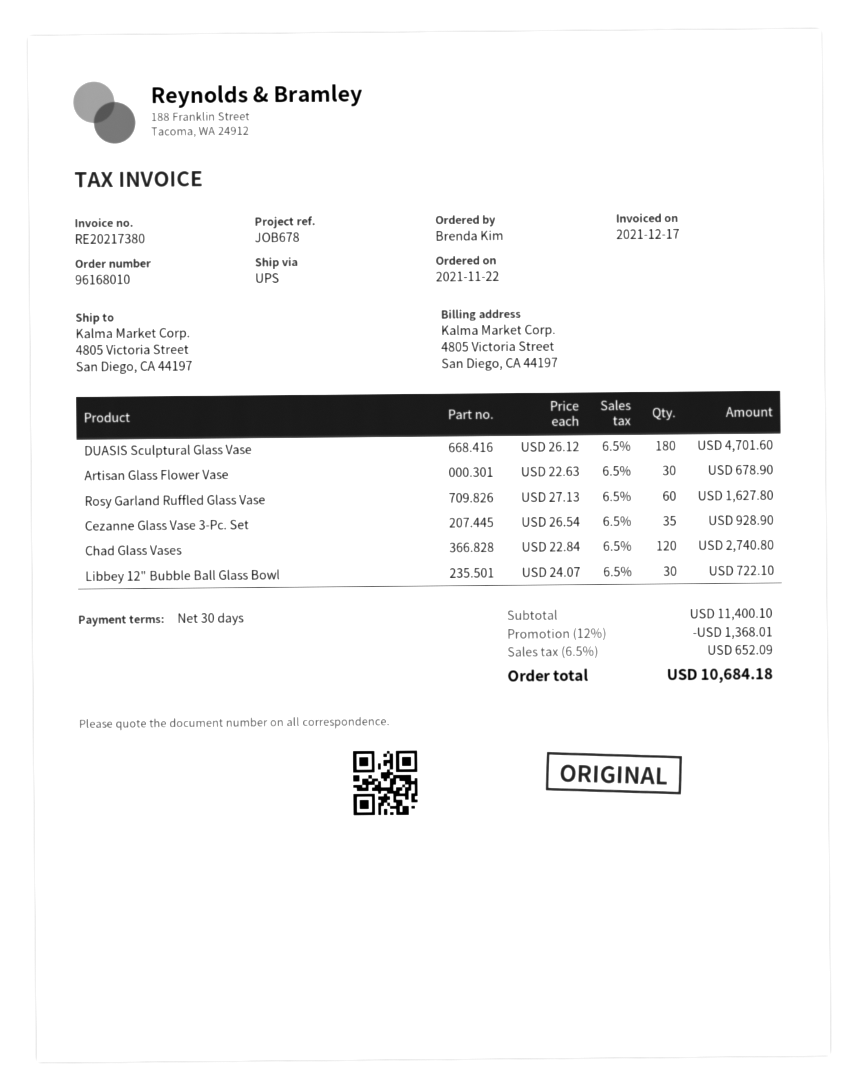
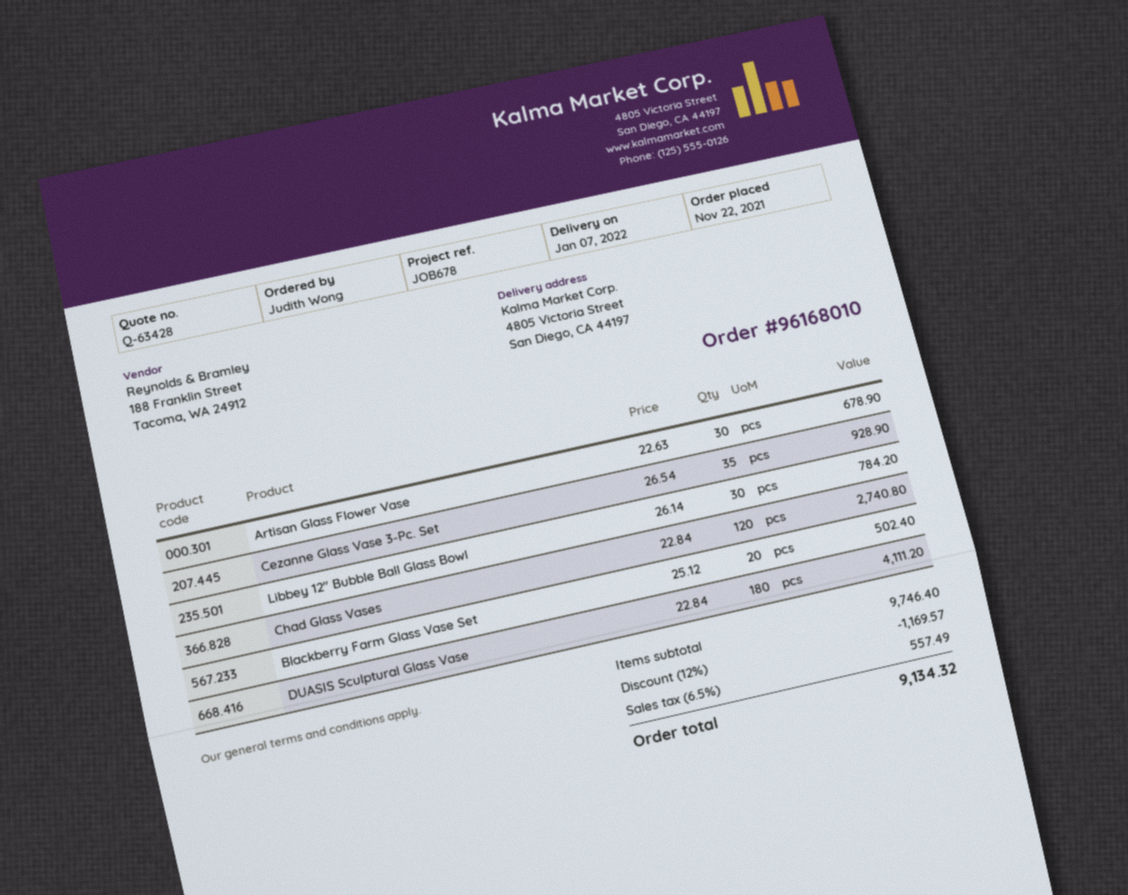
ordered by: Brenda Kim -> Judith Wong
DUASIS Sculptural Glass Vase: 180 x 26.12 = 4701.60 -> 180 x 22.84 = 4111.20
Rosy Garland Ruffled Glass Vase: 60 x 27.13 = 1627.80 -> none
Libbey 12" Bubble Ball Glass Bowl: 30 x 24.07 = 722.10 -> 30 x 26.14 = 784.20
Blackberry Farm Glass Vase Set: none -> 20 x 25.12 = 502.40
subtotal: 11400.10 -> 9746.40
discount: 12% = 1368.01 -> 12% = 1169.57
tax: 6.5% = 652.09 -> 6.5% = 557.49
total: 10684.18 -> 9134.32

